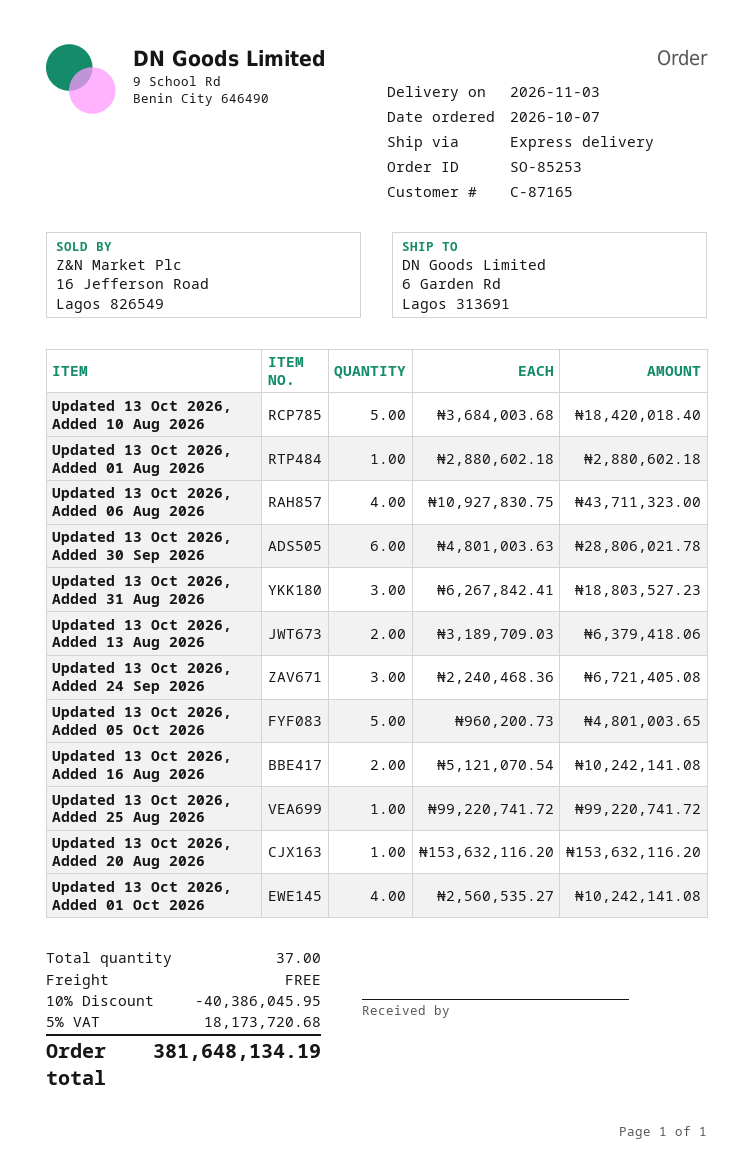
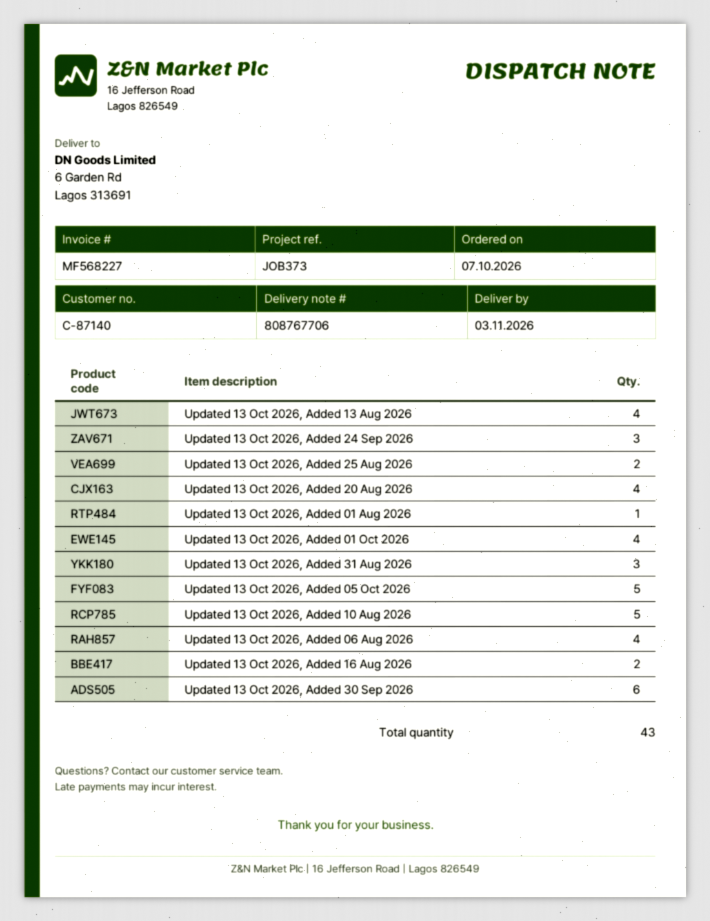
customer number: C-87165 -> C-87140
Updated 13 Oct 2026, Added 13 Aug 2026: 2 -> 4
Updated 13 Oct 2026, Added 25 Aug 2026: 1 -> 2
Updated 13 Oct 2026, Added 20 Aug 2026: 1 -> 4
total quantity: 37 -> 43

